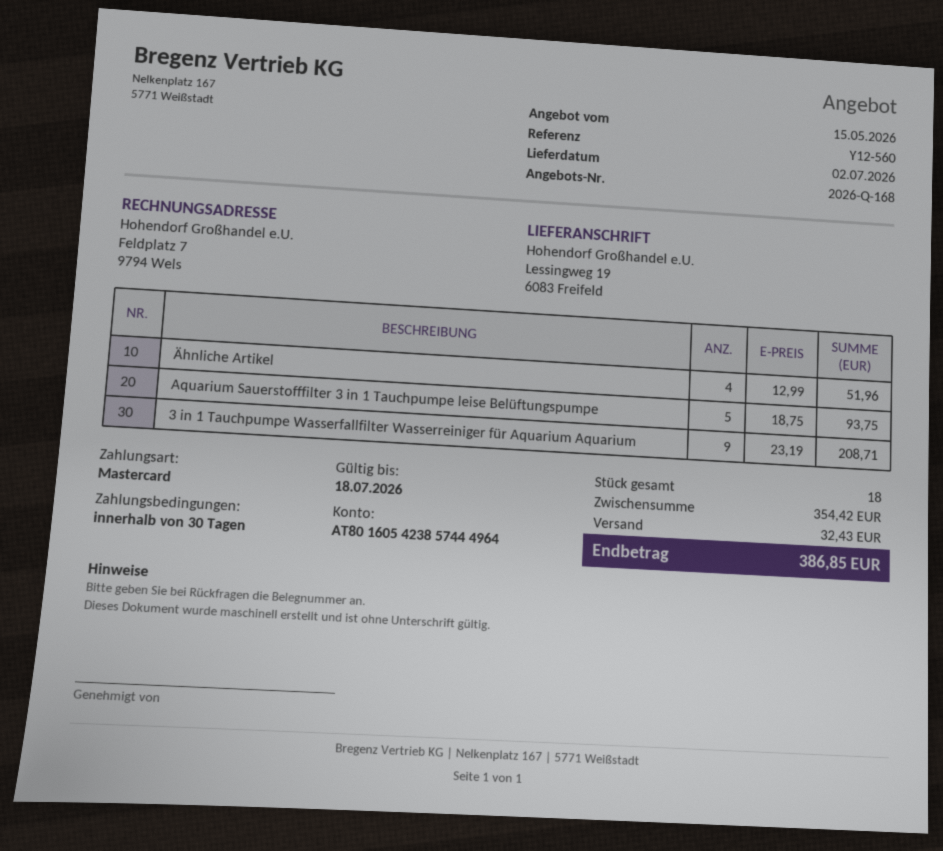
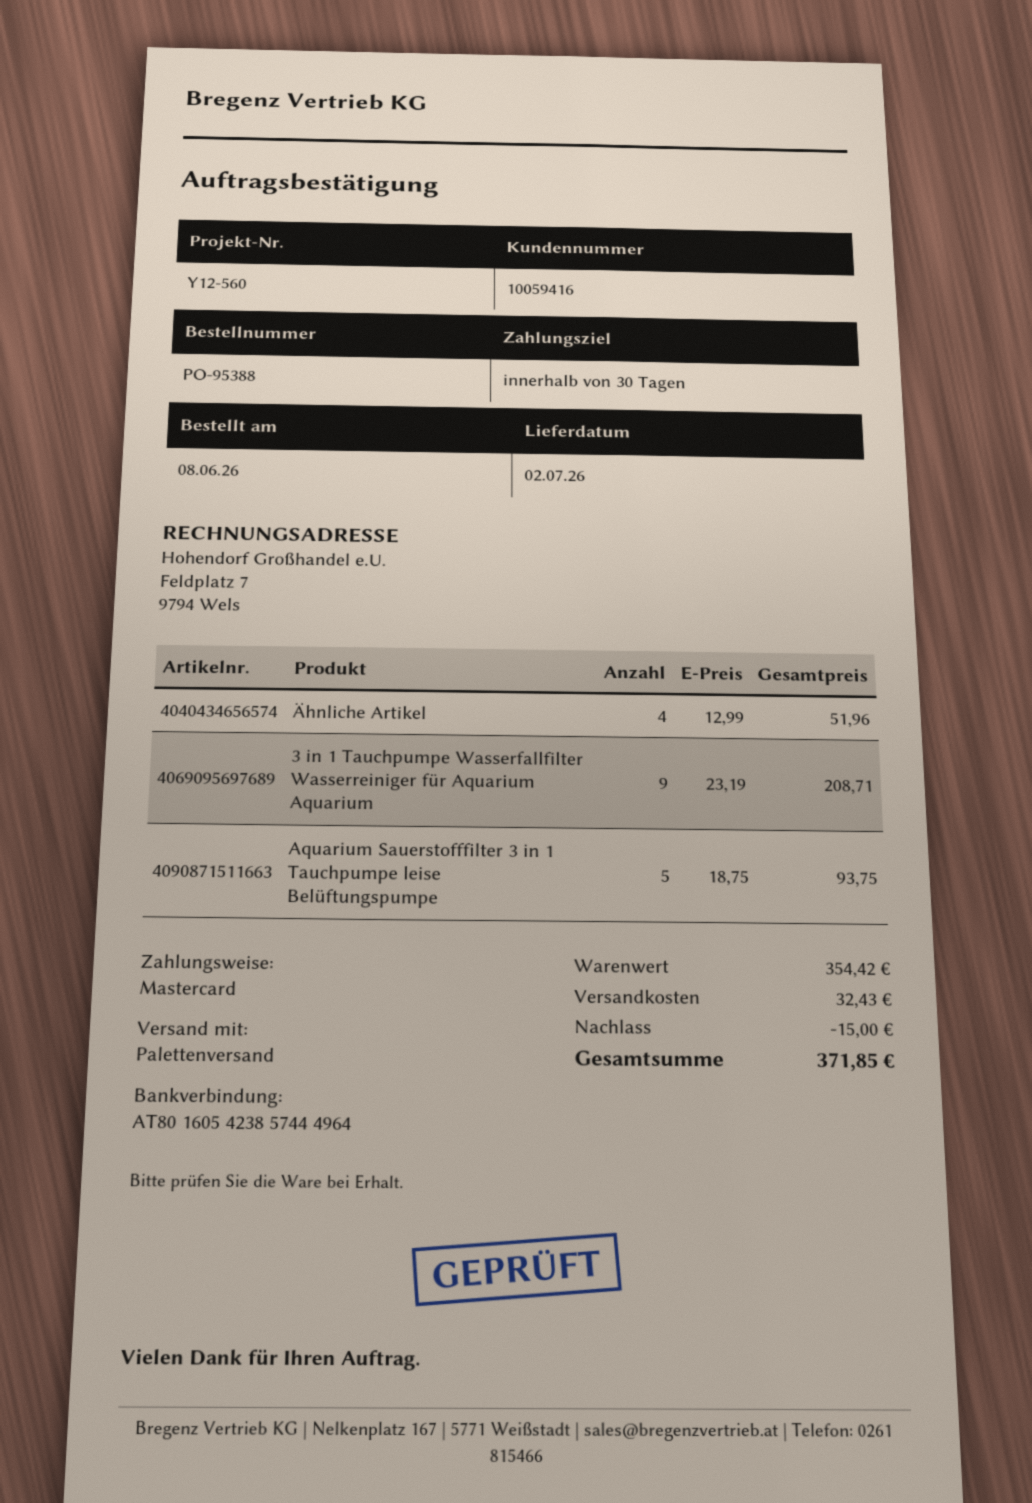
discount: none -> 15.00
total: 386.85 -> 371.85

